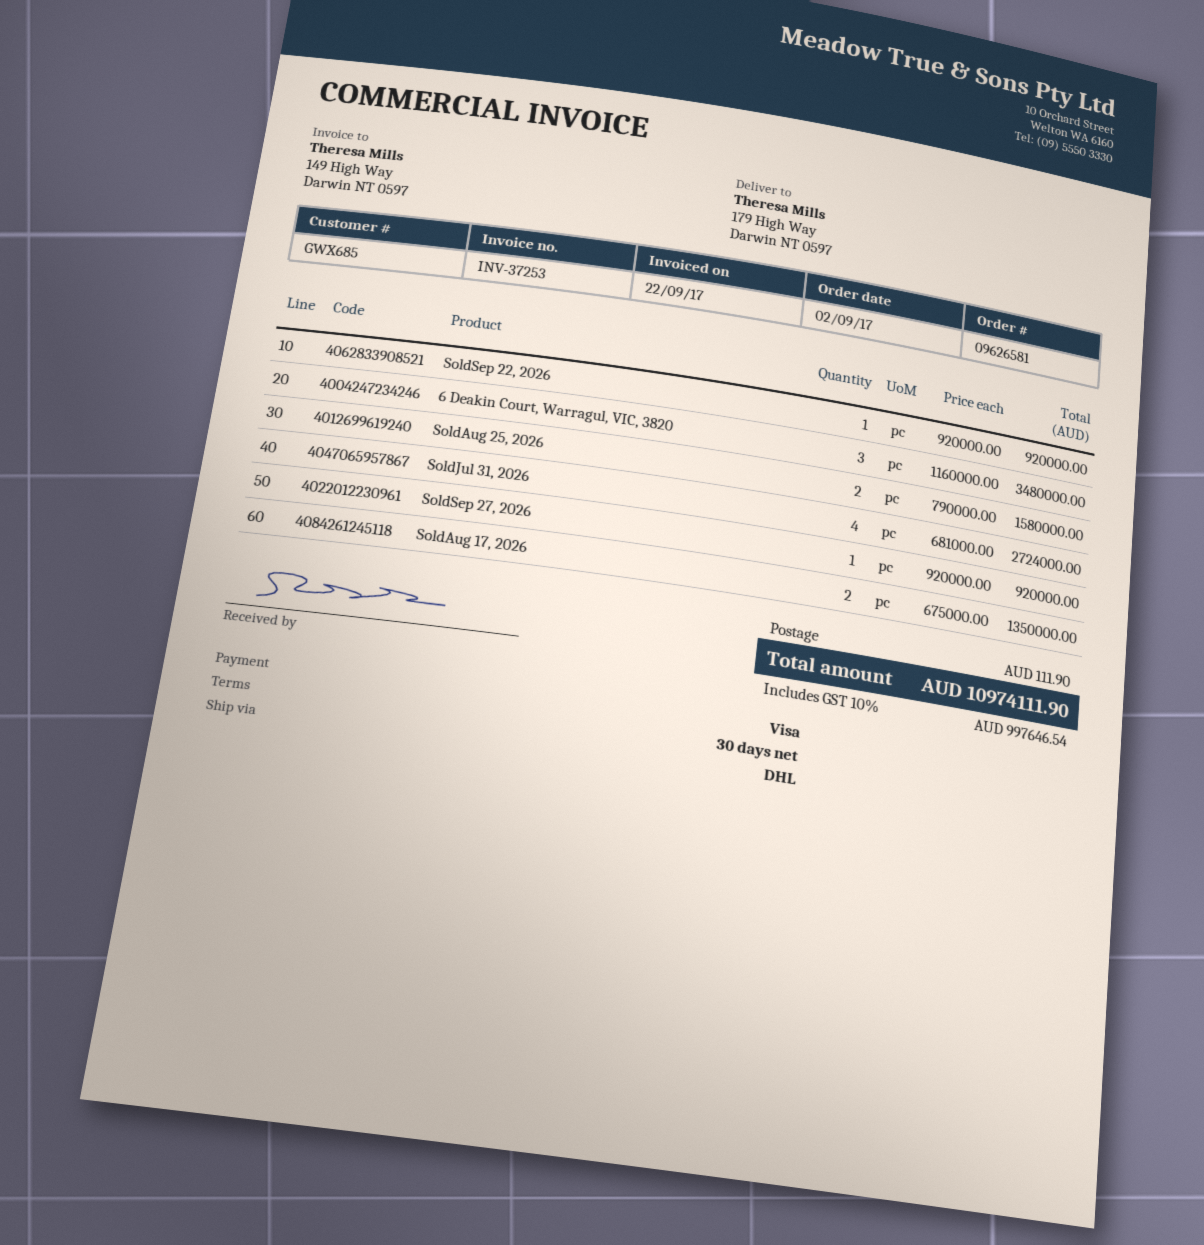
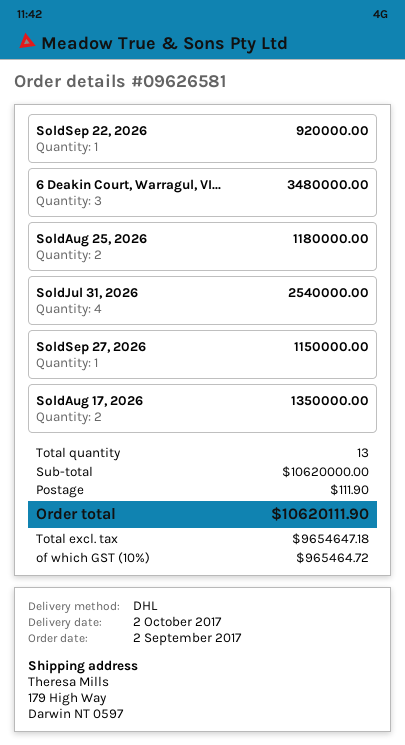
SoldAug 25, 2026: 2 for 1580000.00 -> 2 for 1180000.00
SoldJul 31, 2026: 4 for 2724000.00 -> 4 for 2540000.00
SoldSep 27, 2026: 1 for 920000.00 -> 1 for 1150000.00
tax: 10% = 997646.54 -> 10% = 965464.72
total: 10974111.90 -> 10620111.90

